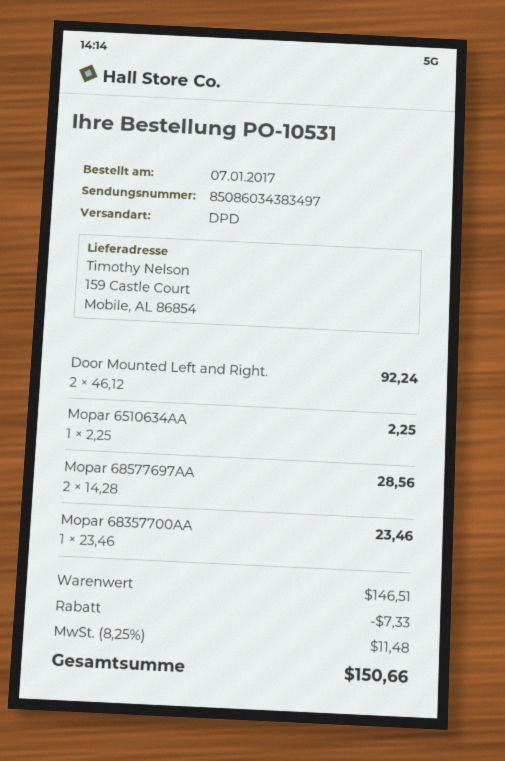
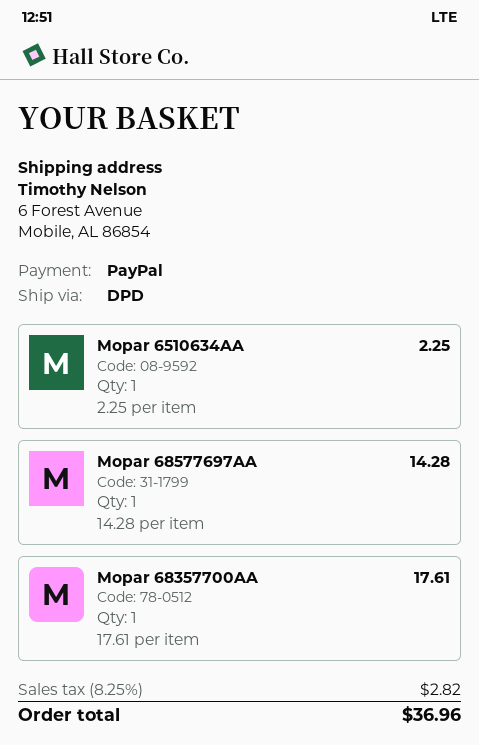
ship to: 159 Castle Court, Mobile, AL 86854 -> 6 Forest Avenue, Mobile, AL 86854
Door Mounted Left and Right.: 2 x 46.12 = 92.24 -> none
Mopar 68577697AA: 2 x 14.28 = 28.56 -> 1 x 14.28 = 14.28
Mopar 68357700AA: 1 x 23.46 = 23.46 -> 1 x 17.61 = 17.61
discount: 7.33 -> none
tax: 8.25% = 11.48 -> 8.25% = 2.82
total: 150.66 -> 36.96

